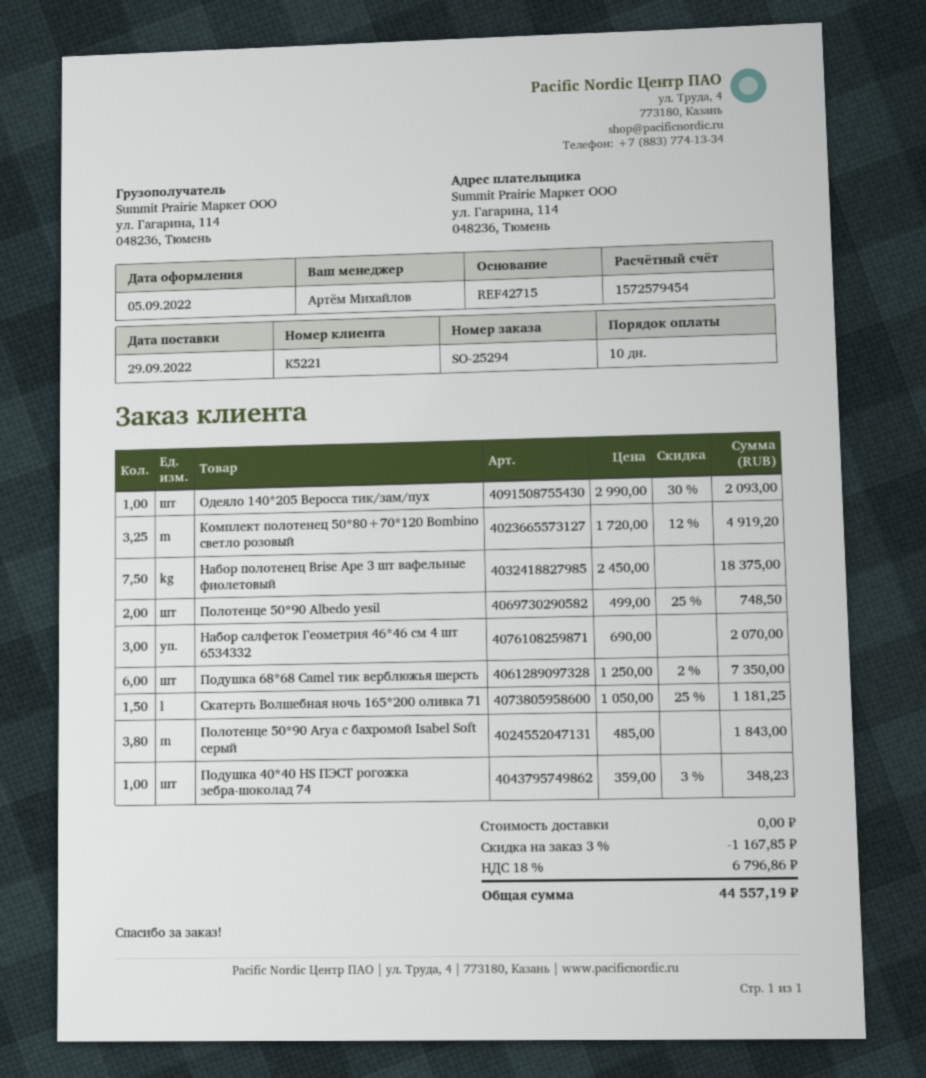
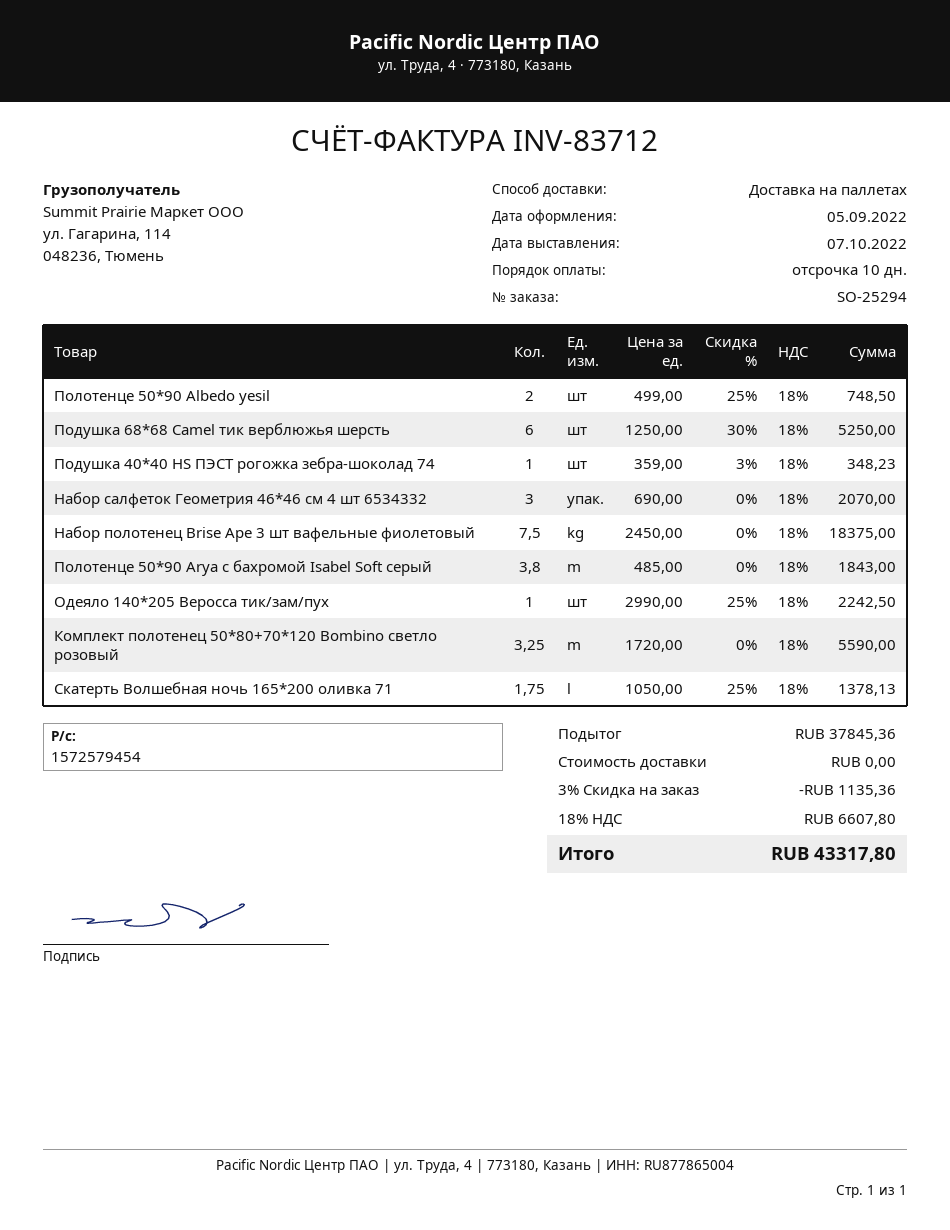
Одеяло 140*205 Веросса тик/зам/пух: 1 x 2990.00 - 30% = 2093.00 -> 1 x 2990.00 - 25% = 2242.50
Комплект полотенец 50*80+70*120 Bombino светло розовый: 3.25 x 1720.00 - 12% = 4919.20 -> 3.25 x 1720.00 = 5590.00
Подушка 68*68 Camel тик верблюжья шерсть: 6 x 1250.00 - 2% = 7350.00 -> 6 x 1250.00 - 30% = 5250.00
Скатерть Волшебная ночь 165*200 оливка 71: 1.5 x 1050.00 - 25% = 1181.25 -> 1.75 x 1050.00 - 25% = 1378.13
discount: 3% = 1167.85 -> 3% = 1135.36
tax: 18% = 6796.86 -> 18% = 6607.80
total: 44557.19 -> 43317.80

